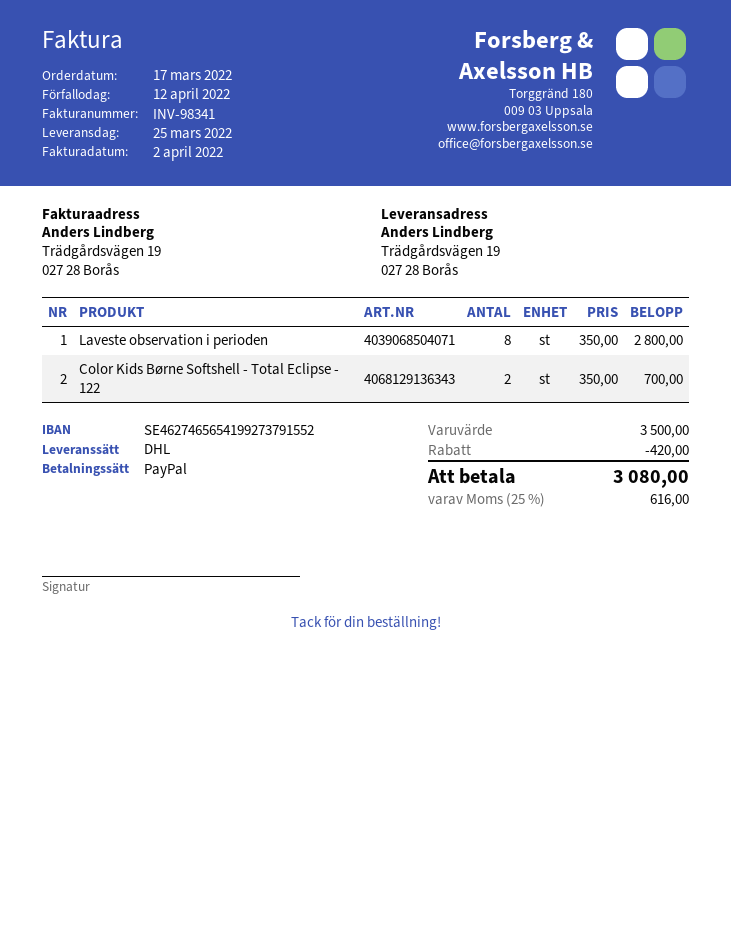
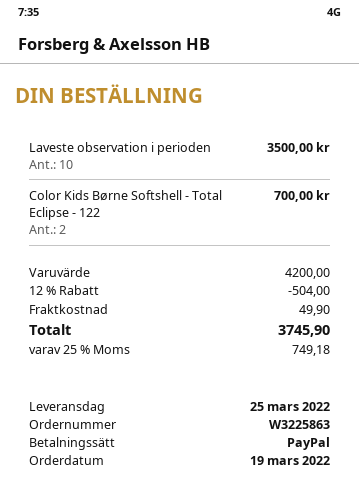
order date: 2022-03-17 -> 2022-03-19
Laveste observation i perioden: 8 for 2800.00 -> 10 for 3500.00
subtotal: 3500.00 -> 4200.00
discount: 420.00 -> 504.00
shipping: none -> 49.90
tax: 25% = 616.00 -> 25% = 749.18
total: 3080.00 -> 3745.90

